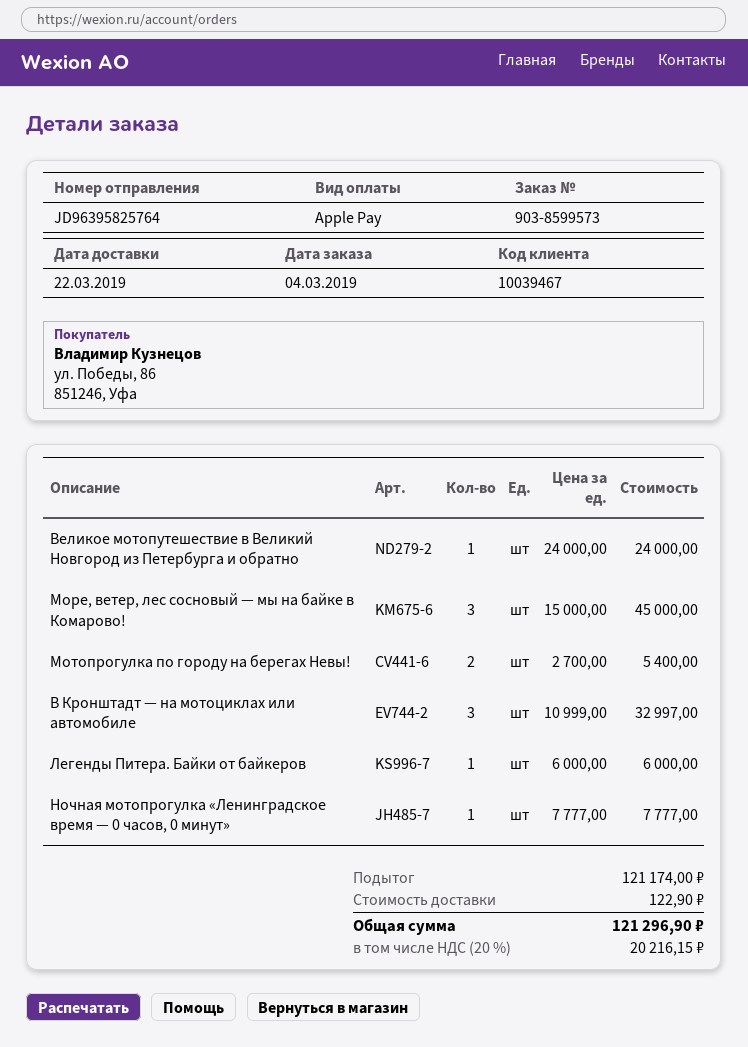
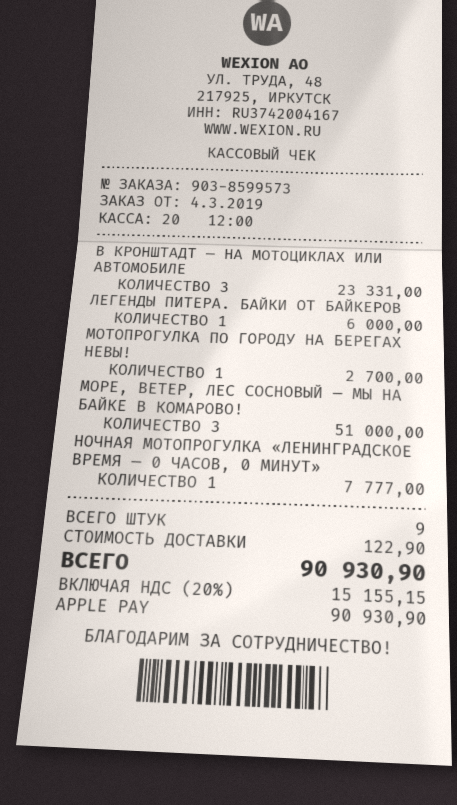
Великое мотопутешествие в Великий Новгород из Петербурга и обратно: 1 for 24000.00 -> none
Море, ветер, лес сосновый — мы на байке в Комарово!: 3 for 45000.00 -> 3 for 51000.00
Мотопрогулка по городу на берегах Невы!: 2 for 5400.00 -> 1 for 2700.00
В Кронштадт — на мотоциклах или автомобиле: 3 for 32997.00 -> 3 for 23331.00
tax: 20% = 20216.15 -> 20% = 15155.15
total: 121296.90 -> 90930.90

